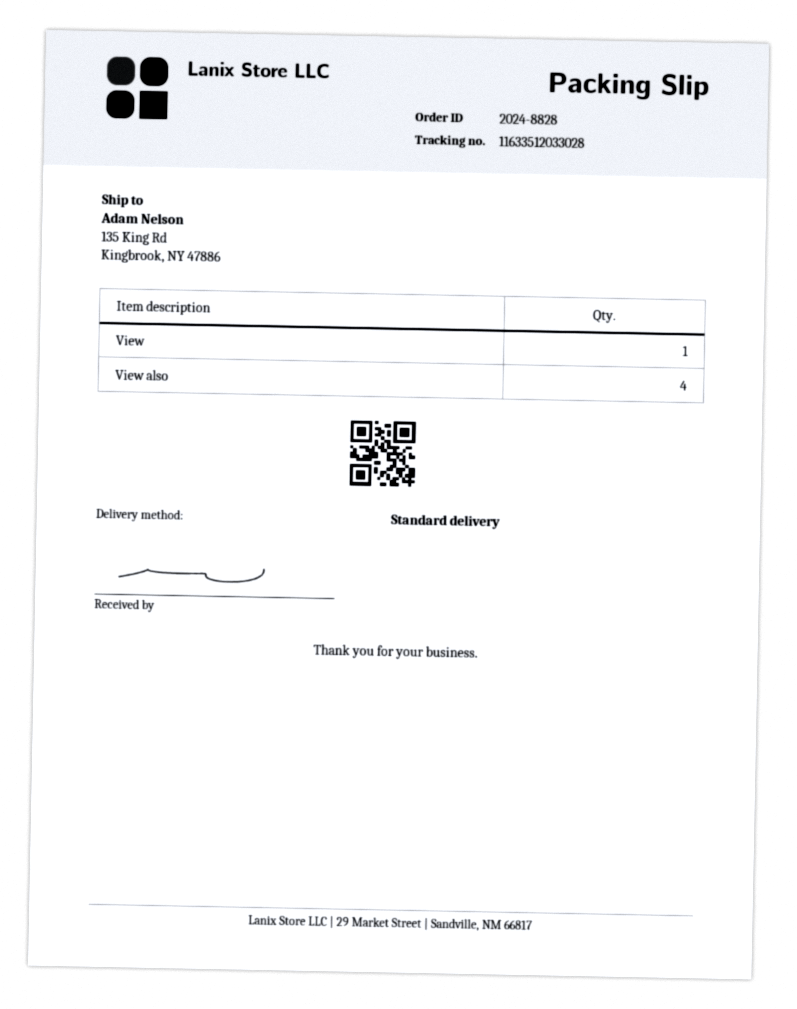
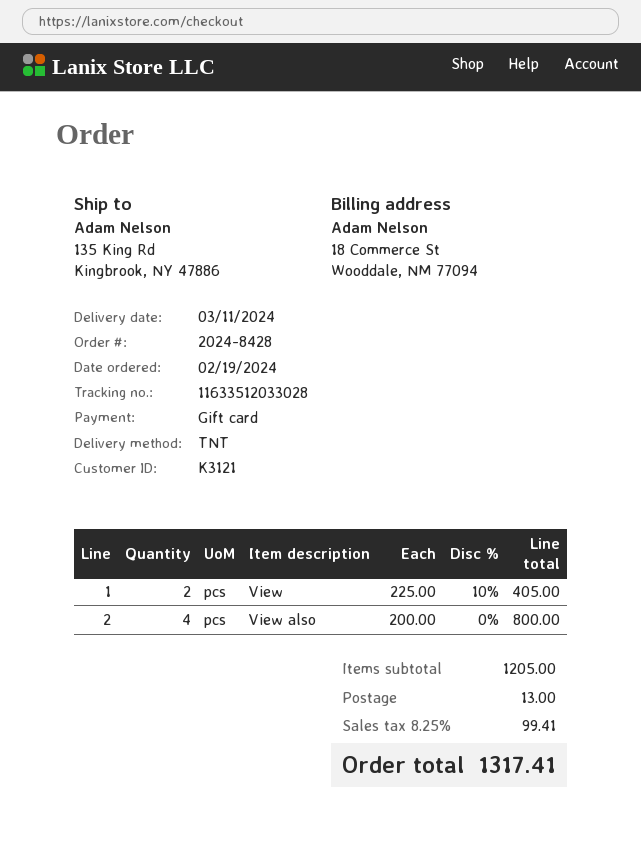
order number: 2024-8828 -> 2024-8428
shipping method: standard -> TNT
View: 1 -> 2

